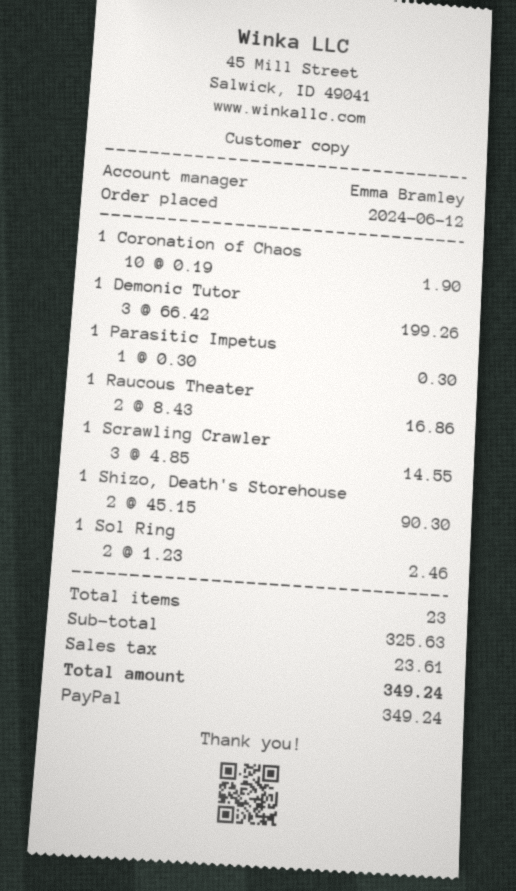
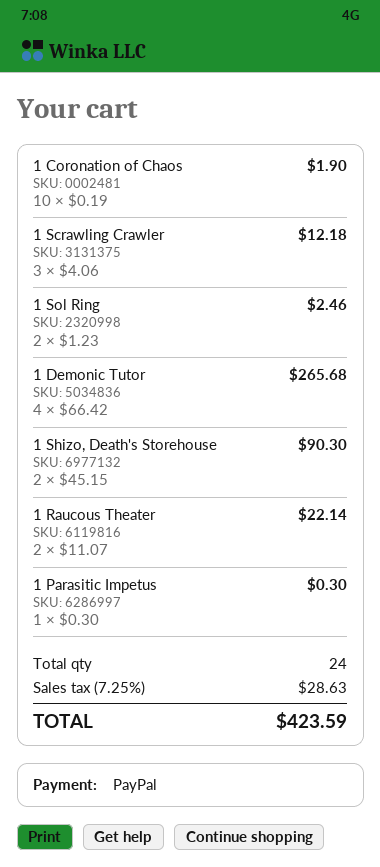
1 Demonic Tutor: 3 x 66.42 = 199.26 -> 4 x 66.42 = 265.68
1 Raucous Theater: 2 x 8.43 = 16.86 -> 2 x 11.07 = 22.14
1 Scrawling Crawler: 3 x 4.85 = 14.55 -> 3 x 4.06 = 12.18
total quantity: 23 -> 24
tax: 23.61 -> 28.63
total: 349.24 -> 423.59

